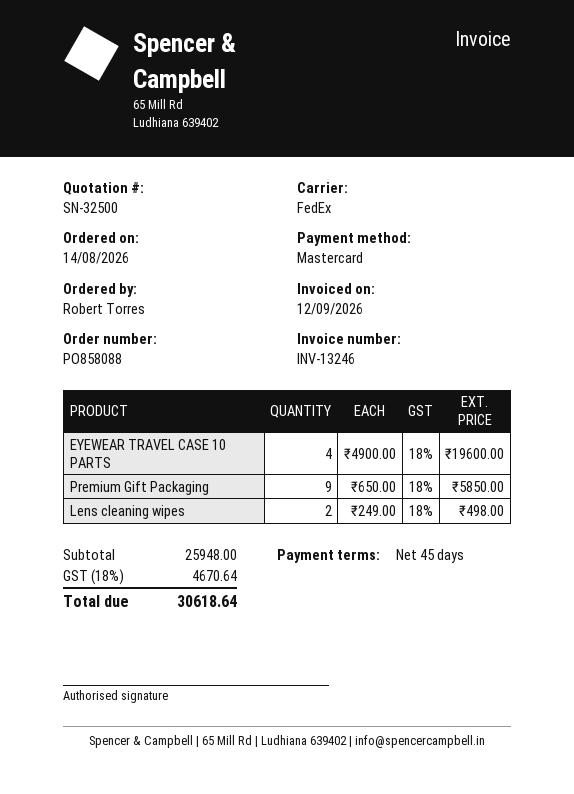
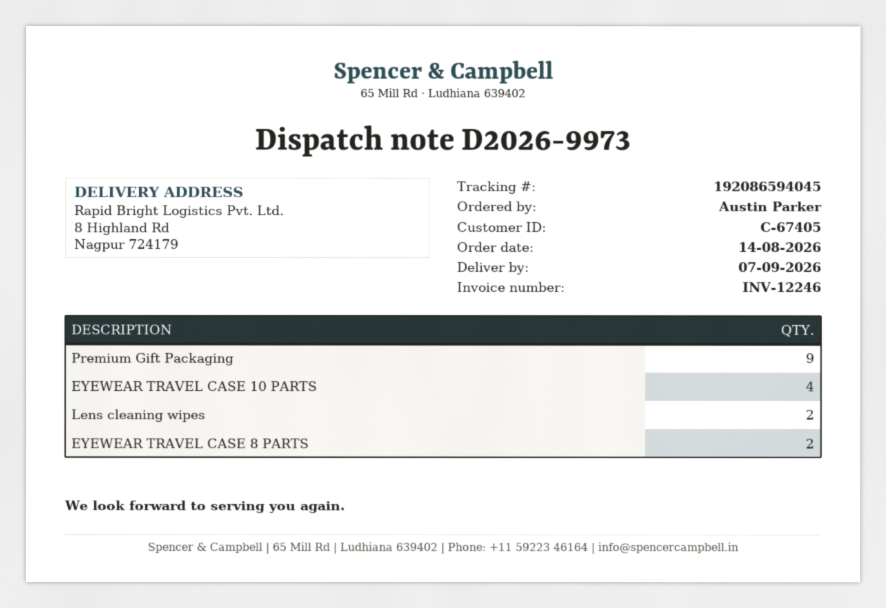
invoice number: INV-13246 -> INV-12246
ordered by: Robert Torres -> Austin Parker
EYEWEAR TRAVEL CASE 8 PARTS: none -> 2

